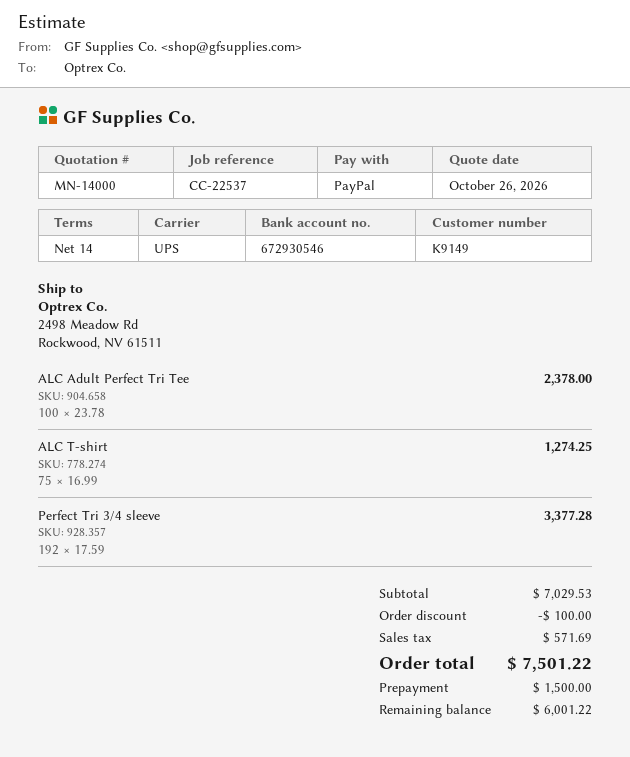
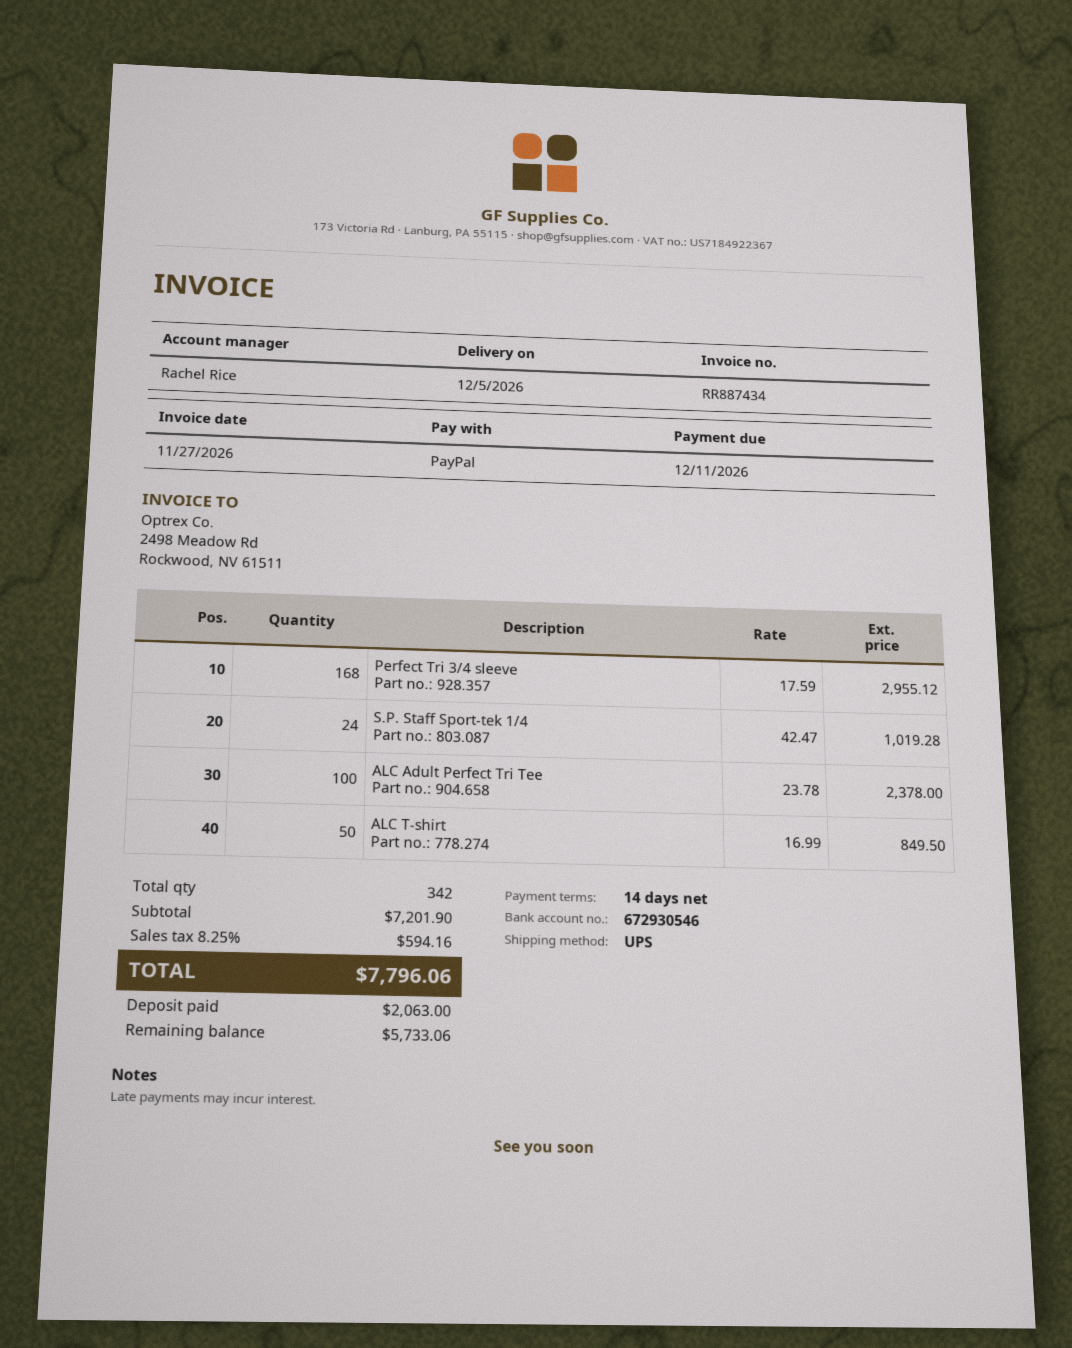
ALC T-shirt: 75 x 16.99 = 1274.25 -> 50 x 16.99 = 849.50
Perfect Tri 3/4 sleeve: 192 x 17.59 = 3377.28 -> 168 x 17.59 = 2955.12
S.P. Staff Sport-tek 1/4: none -> 24 x 42.47 = 1019.28
subtotal: 7029.53 -> 7201.90
discount: 100.00 -> none
tax: 571.69 -> 594.16
total: 7501.22 -> 7796.06
deposit: 1500.00 -> 2063.00
balance: 6001.22 -> 5733.06

